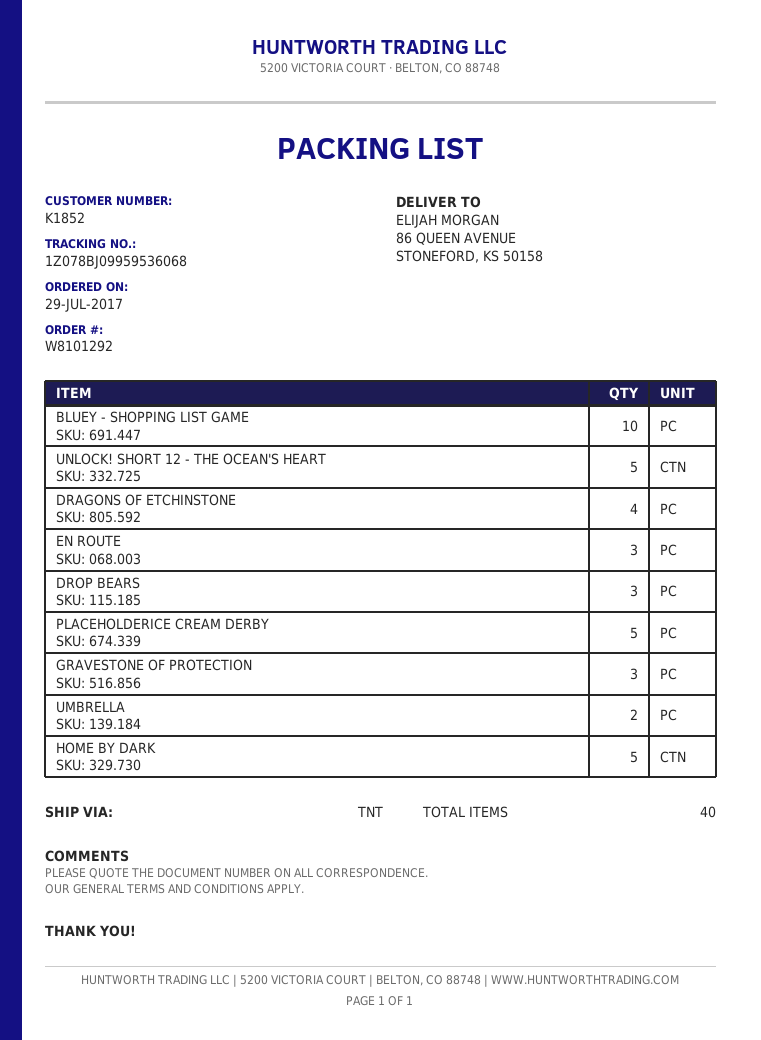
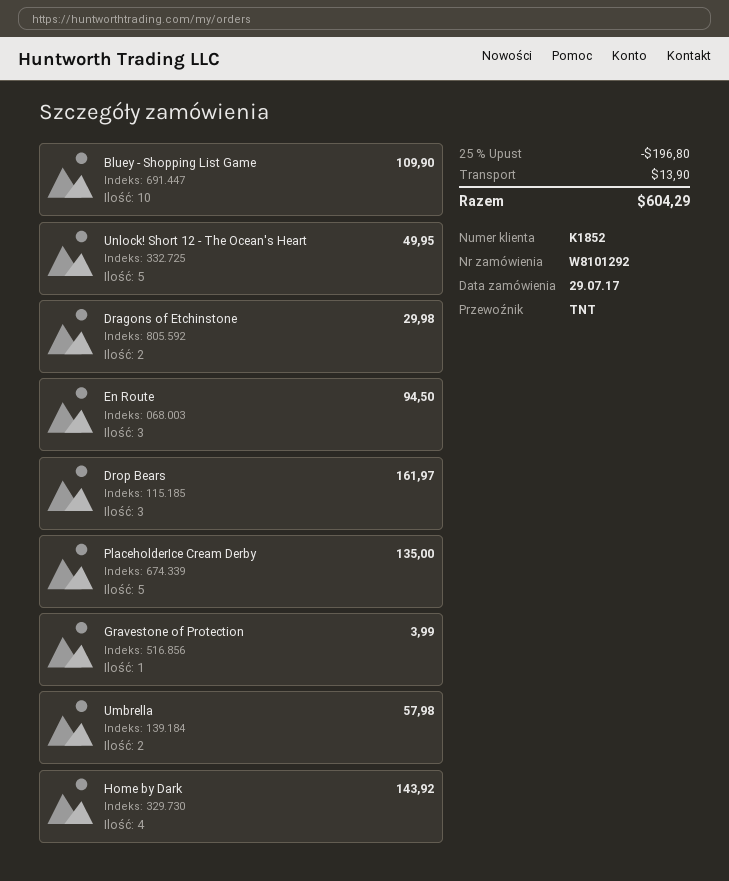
DRAGONS OF ETCHINSTONE: 4 -> 2
GRAVESTONE OF PROTECTION: 3 -> 1
HOME BY DARK: 5 -> 4

